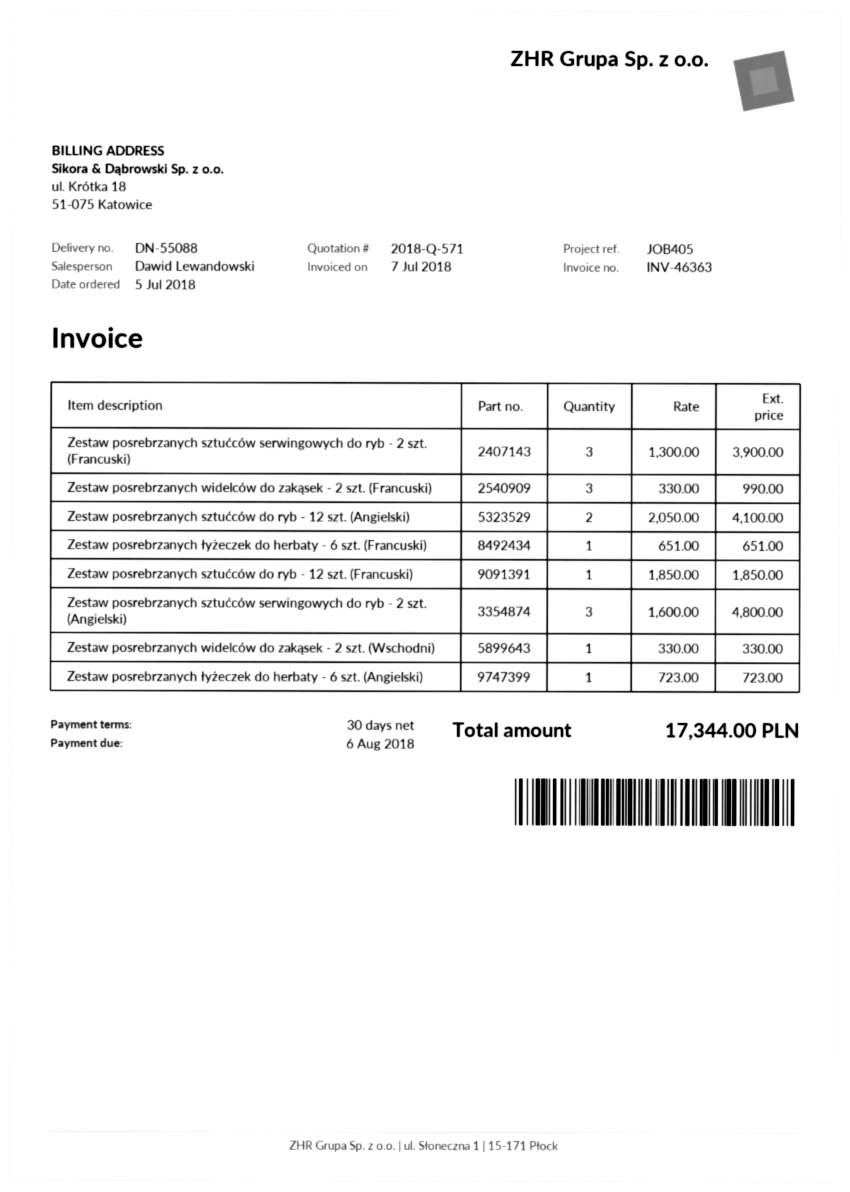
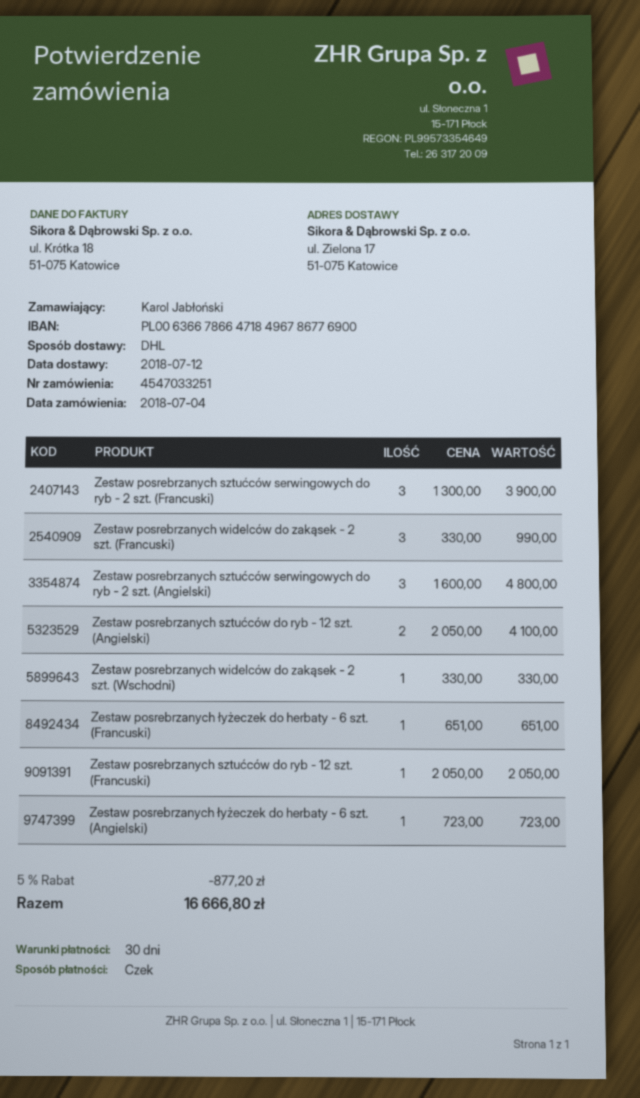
order date: 2018-07-05 -> 2018-07-04
Zestaw posrebrzanych sztućców do ryb - 12 szt. (Francuski): 1 x 1850.00 = 1850.00 -> 1 x 2050.00 = 2050.00
discount: none -> 5% = 877.20
total: 17344.00 -> 16666.80

